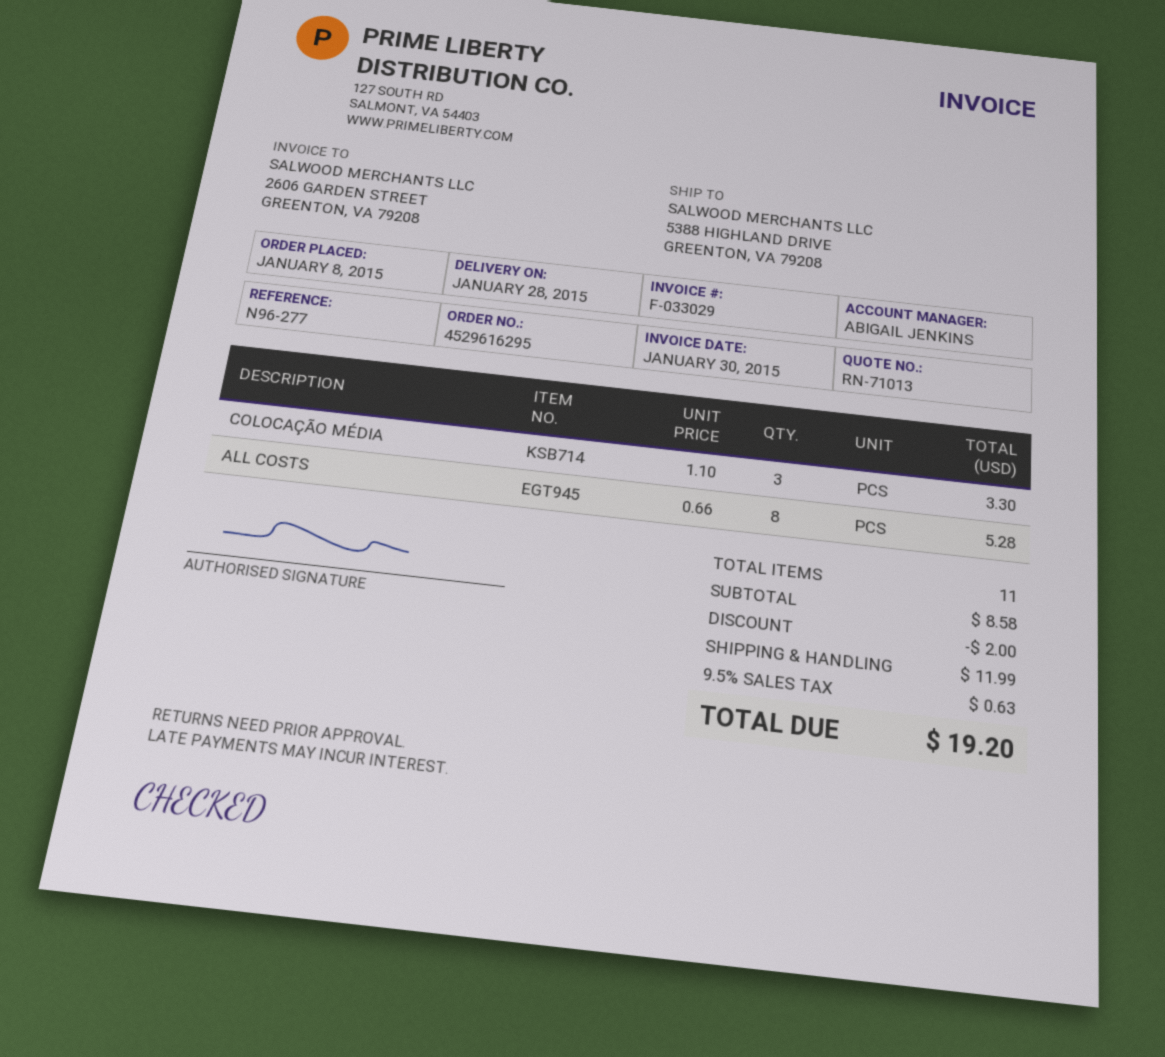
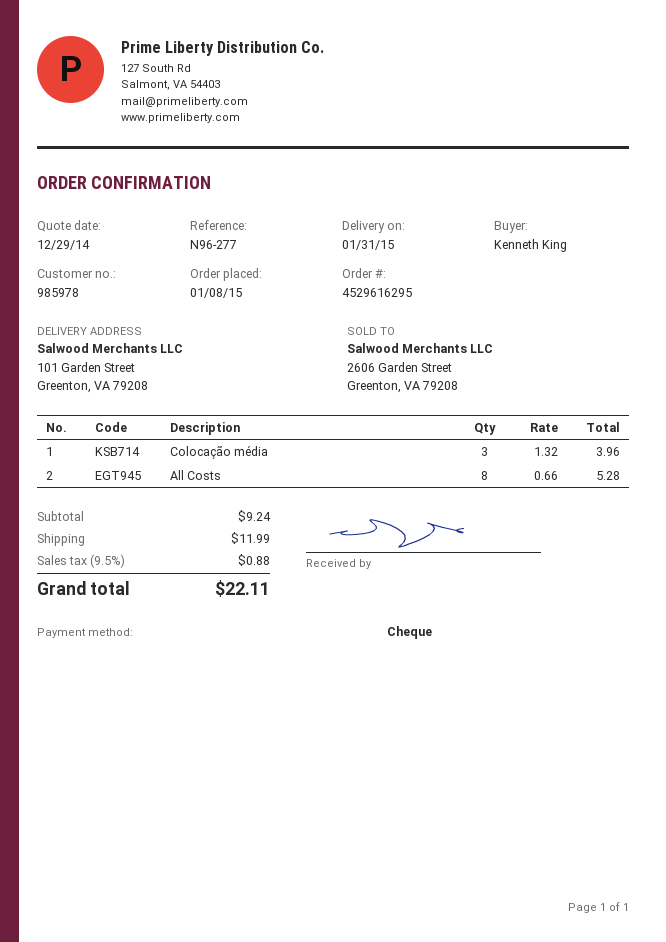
delivery date: 2015-01-28 -> 2015-01-31
ship to: 5388 HIGHLAND DRIVE, GREENTON, VA 79208 -> 101 Garden Street, Greenton, VA 79208
COLOCAÇÃO MÉDIA: 3 x 1.10 = 3.30 -> 3 x 1.32 = 3.96
subtotal: 8.58 -> 9.24
discount: 2.00 -> none
tax: 9.5% = 0.63 -> 9.5% = 0.88
total: 19.20 -> 22.11

